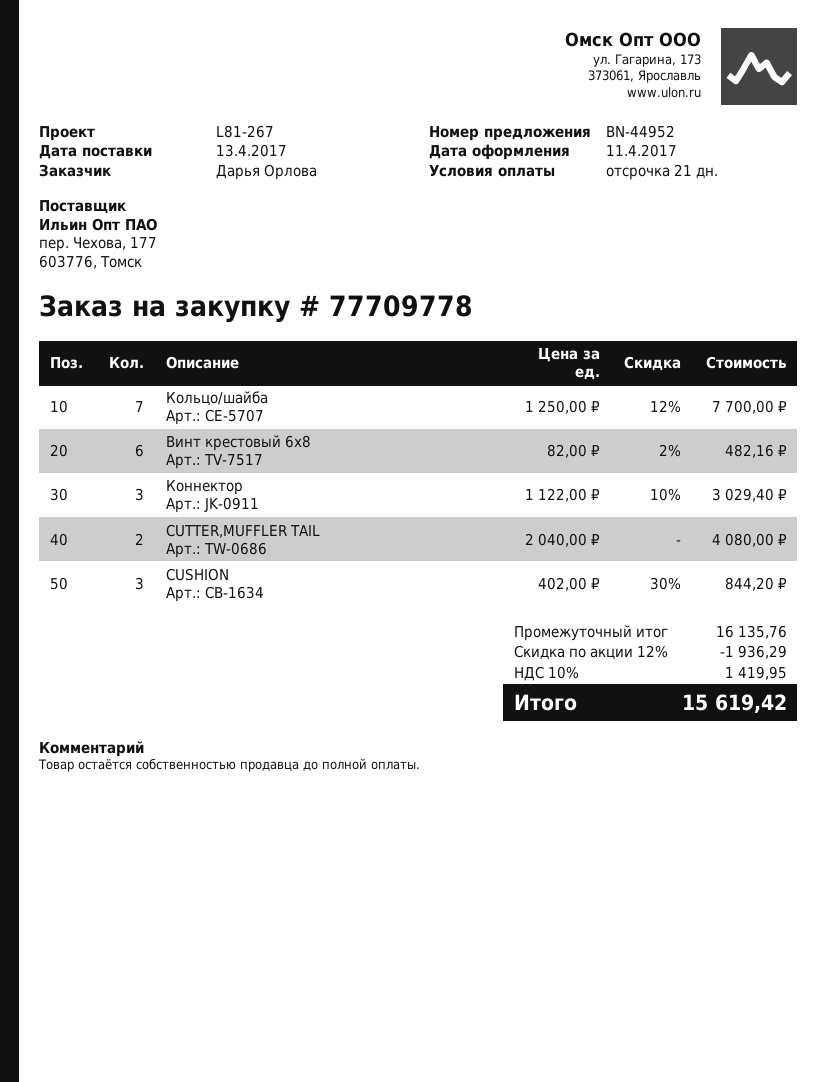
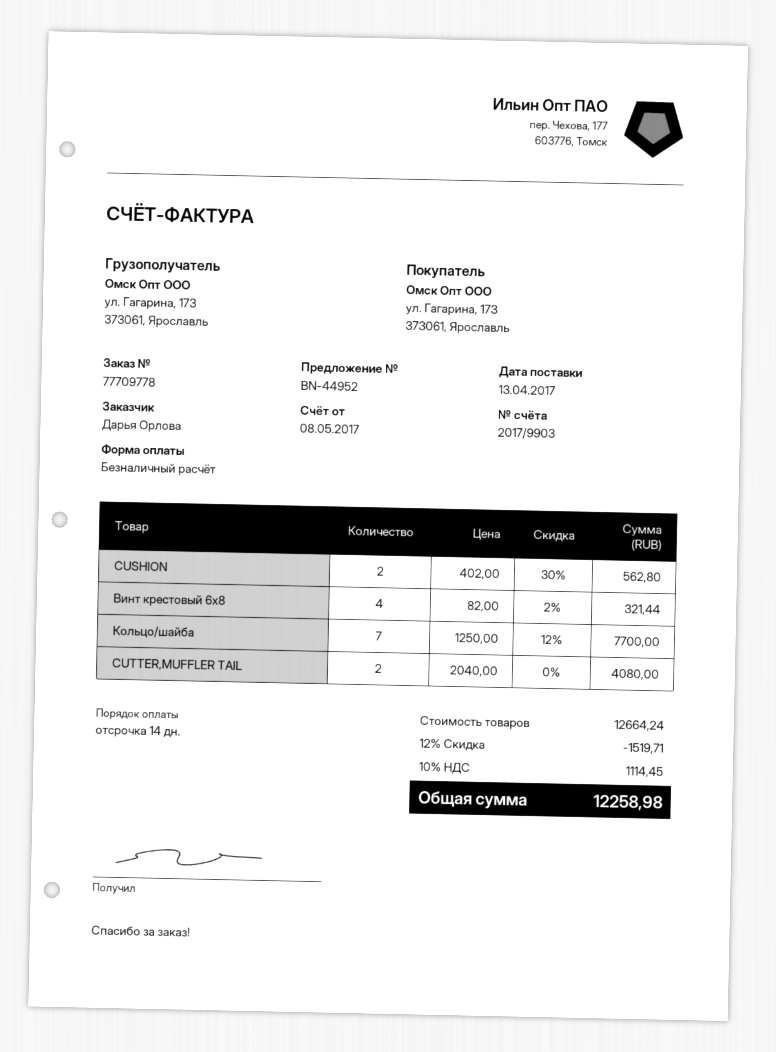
payment terms: 21 days -> 14 days
Винт крестовый 6x8: 6 x 82.00 - 2% = 482.16 -> 4 x 82.00 - 2% = 321.44
Коннектор: 3 x 1122.00 - 10% = 3029.40 -> none
CUSHION: 3 x 402.00 - 30% = 844.20 -> 2 x 402.00 - 30% = 562.80
subtotal: 16135.76 -> 12664.24
discount: 12% = 1936.29 -> 12% = 1519.71
tax: 10% = 1419.95 -> 10% = 1114.45
total: 15619.42 -> 12258.98

